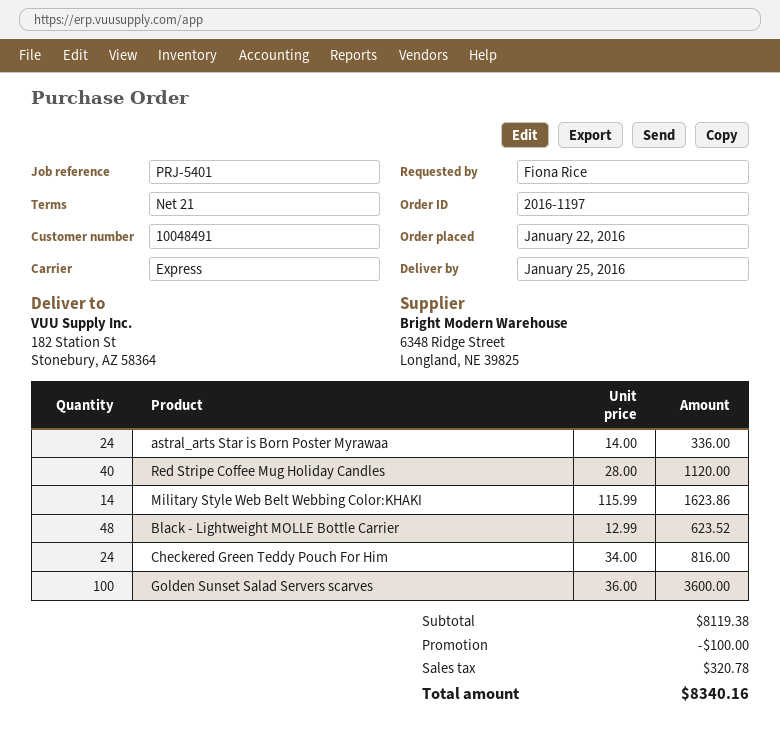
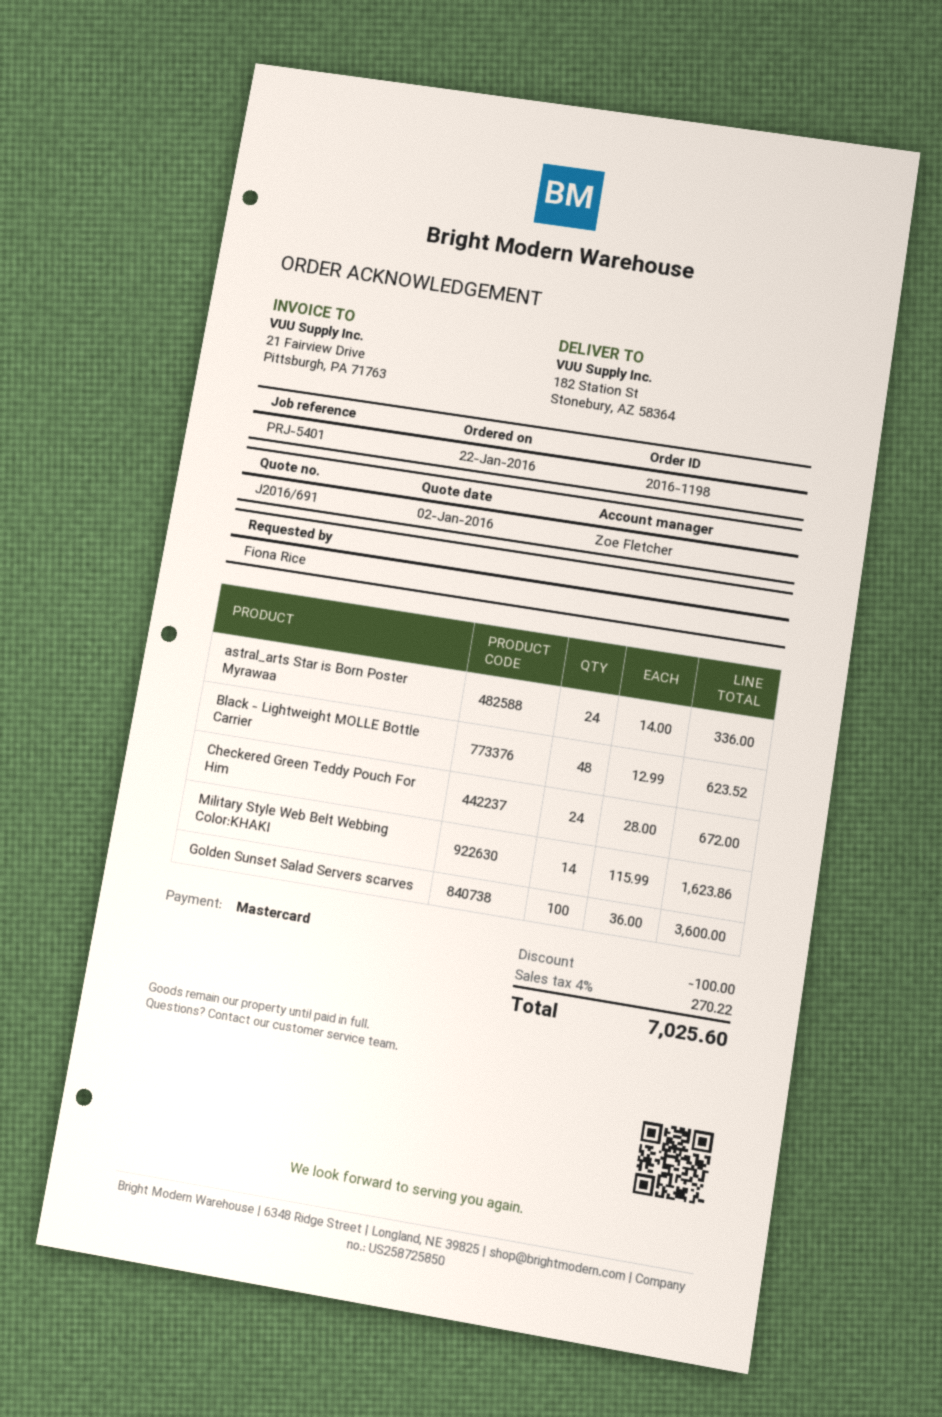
order number: 2016-1197 -> 2016-1198
Red Stripe Coffee Mug Holiday Candles: 40 x 28.00 = 1120.00 -> none
Checkered Green Teddy Pouch For Him: 24 x 34.00 = 816.00 -> 24 x 28.00 = 672.00
tax: 320.78 -> 270.22
total: 8340.16 -> 7025.60

